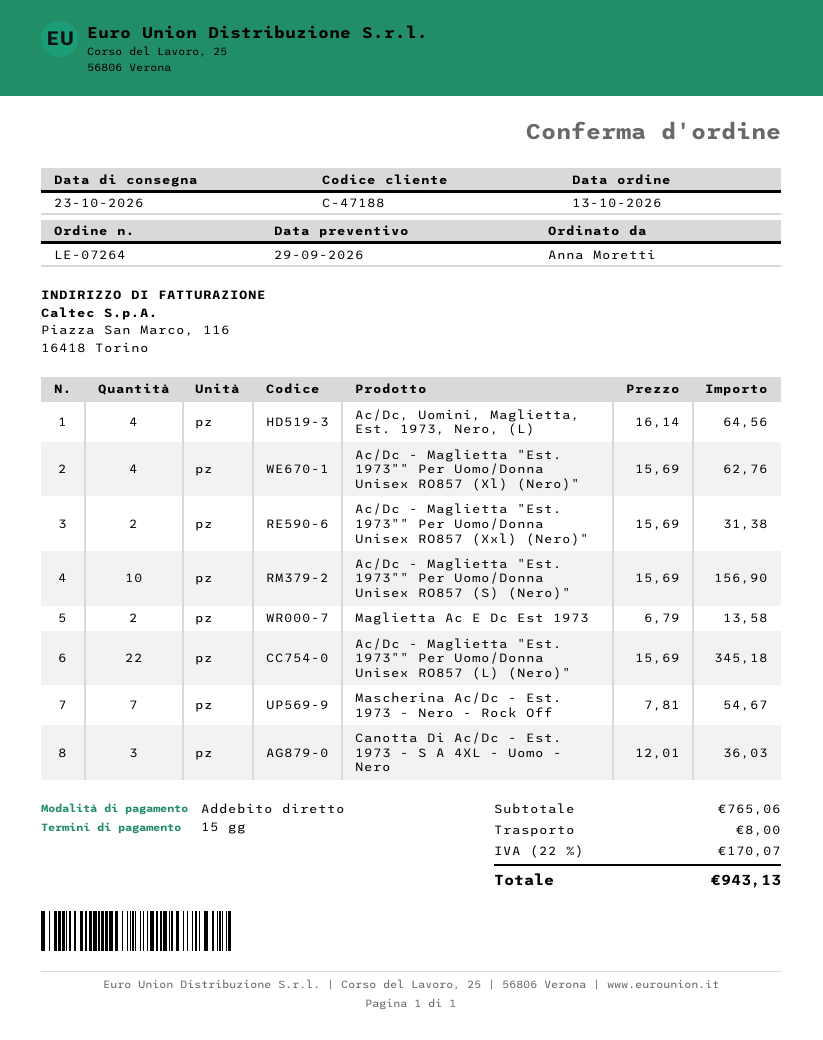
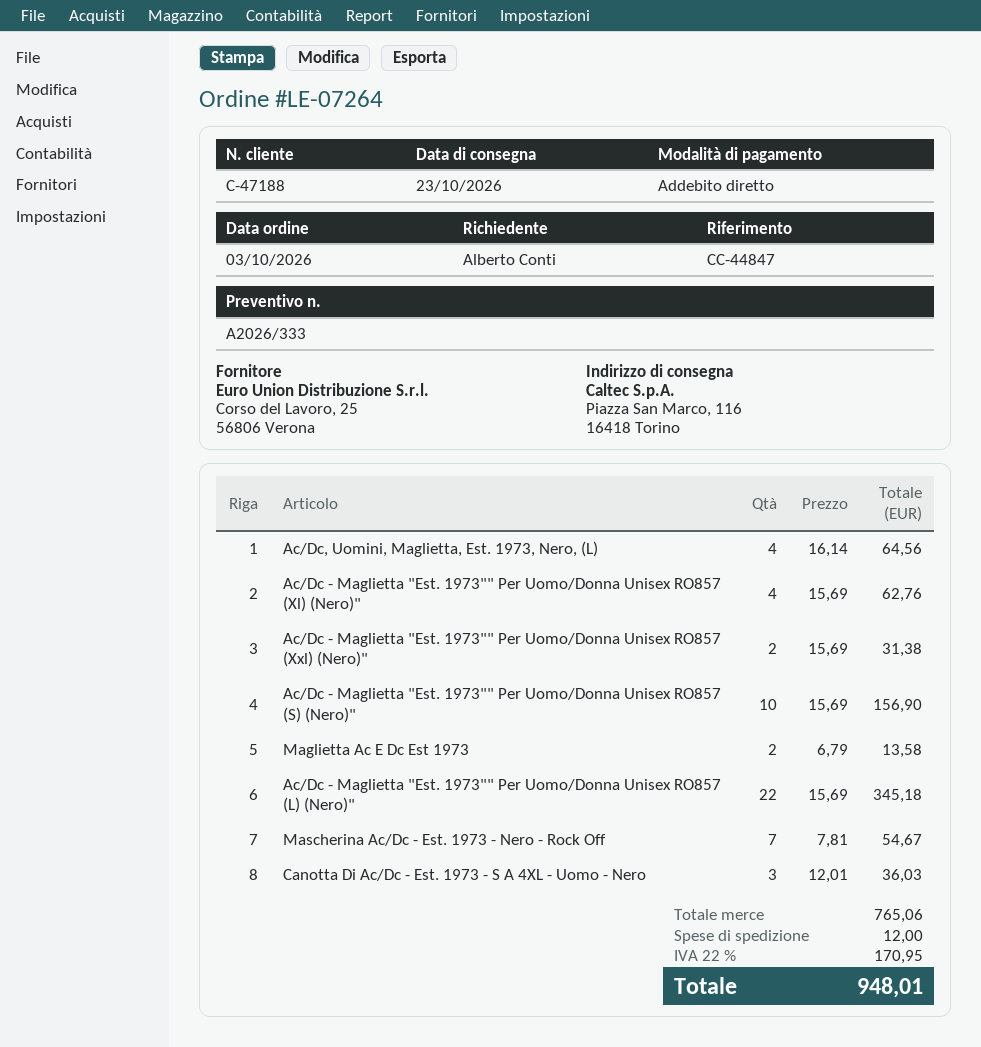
order date: 2026-10-13 -> 2026-10-03
ordered by: Anna Moretti -> Alberto Conti
shipping: 8.00 -> 12.00
tax: 22% = 170.07 -> 22% = 170.95
total: 943.13 -> 948.01

